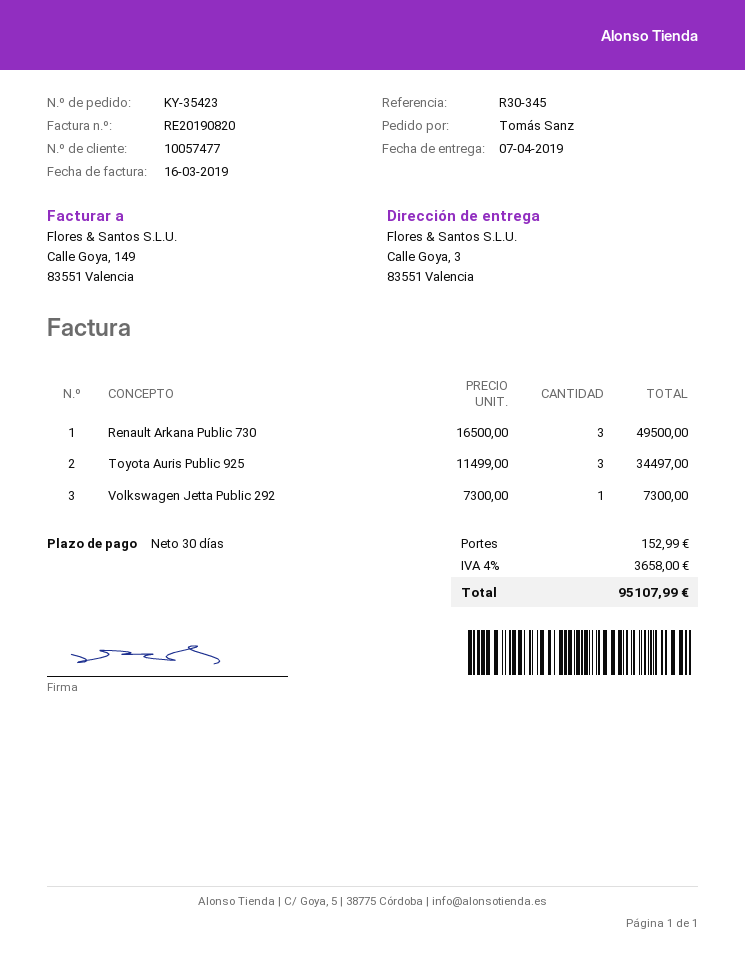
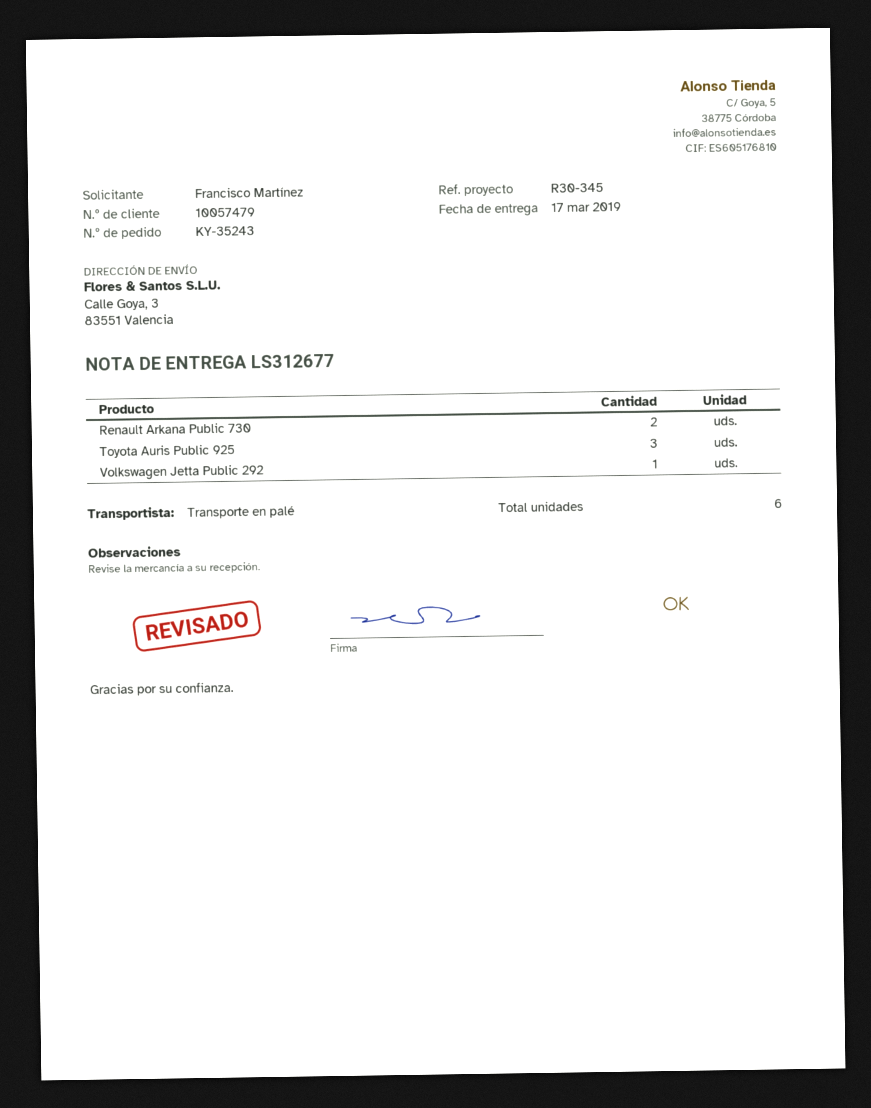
order number: KY-35423 -> KY-35243
delivery date: 2019-04-07 -> 2019-03-17
customer number: 10057477 -> 10057479
ordered by: Tomás Sanz -> Francisco Martínez
Renault Arkana Public 730: 3 -> 2

